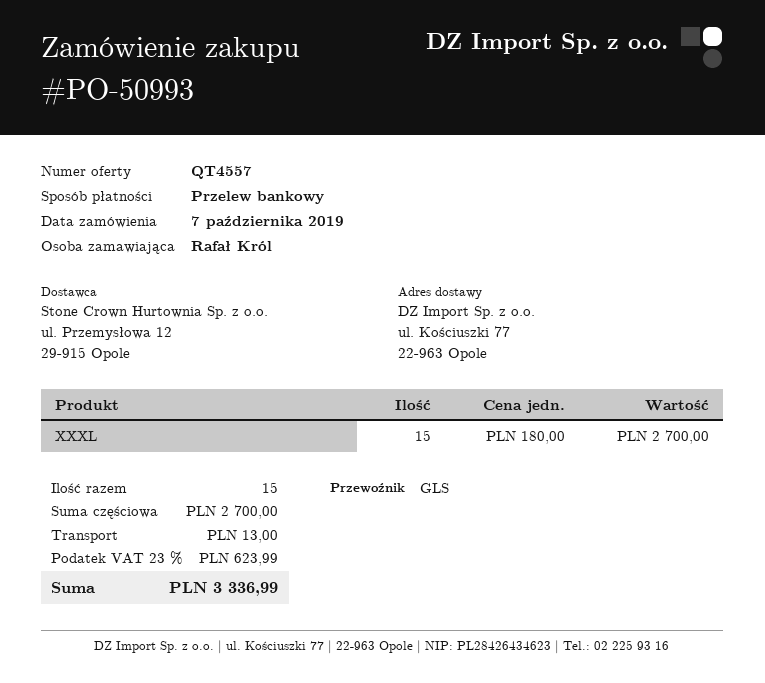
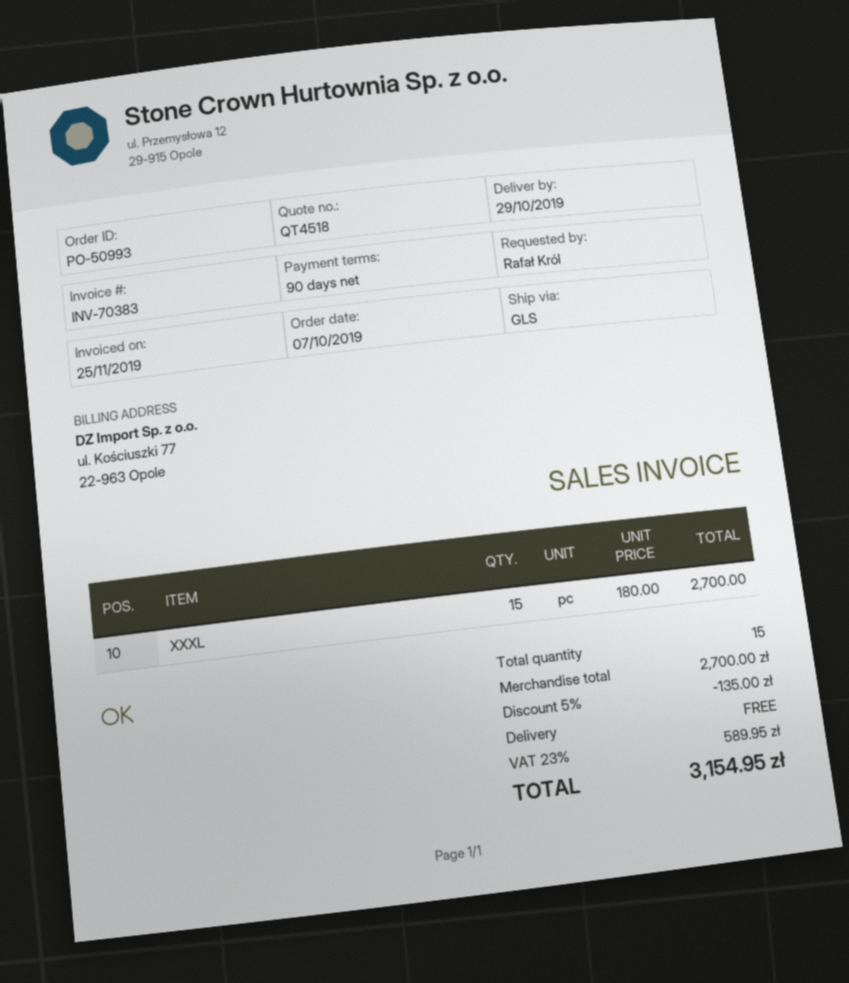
quote number: QT4557 -> QT4518
discount: none -> 5% = 135.00
shipping: 13.00 -> 0.00
tax: 23% = 623.99 -> 23% = 589.95
total: 3336.99 -> 3154.95

